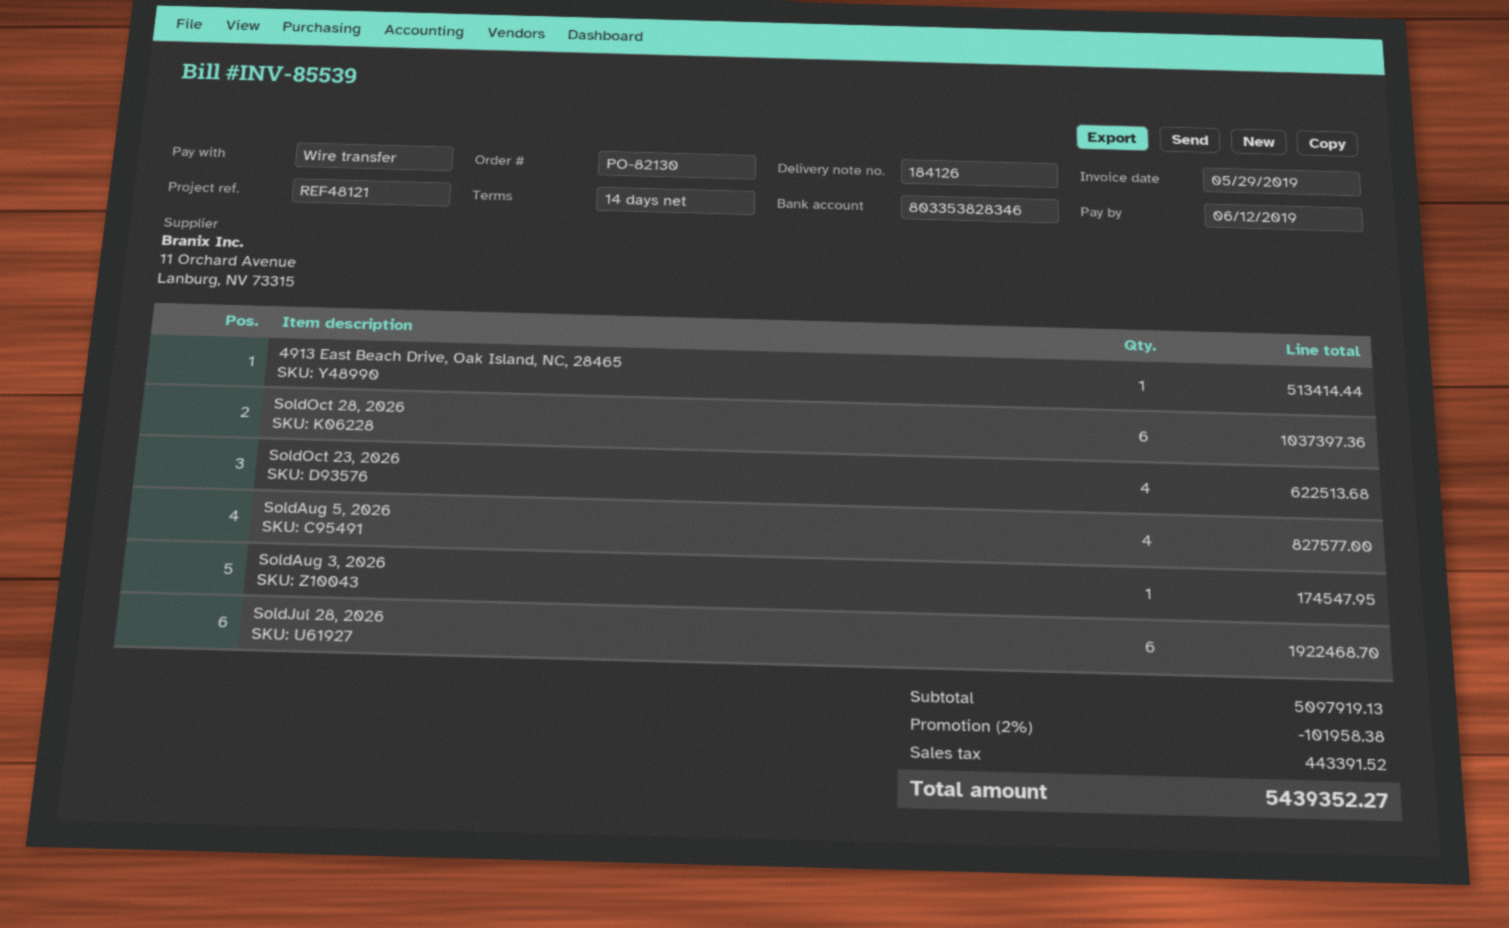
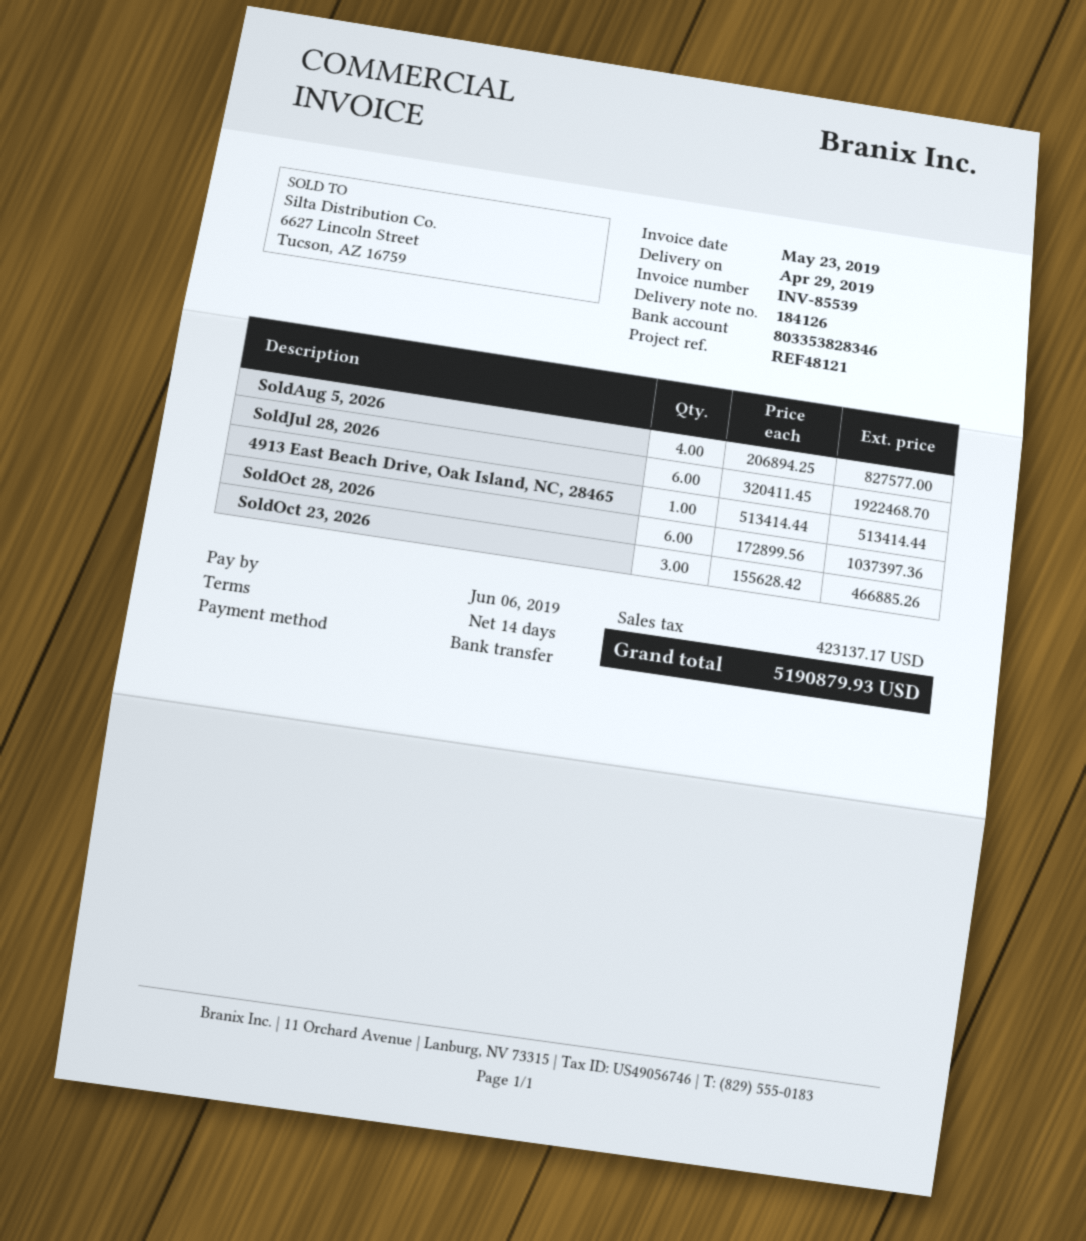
invoice date: 2019-05-29 -> 2019-05-23
due date: 2019-06-12 -> 2019-06-06
SoldOct 23, 2026: 4 for 622513.68 -> 3 for 466885.26
SoldAug 3, 2026: 1 for 174547.95 -> none
discount: 2% = 101958.38 -> none
tax: 443391.52 -> 423137.17
total: 5439352.27 -> 5190879.93

